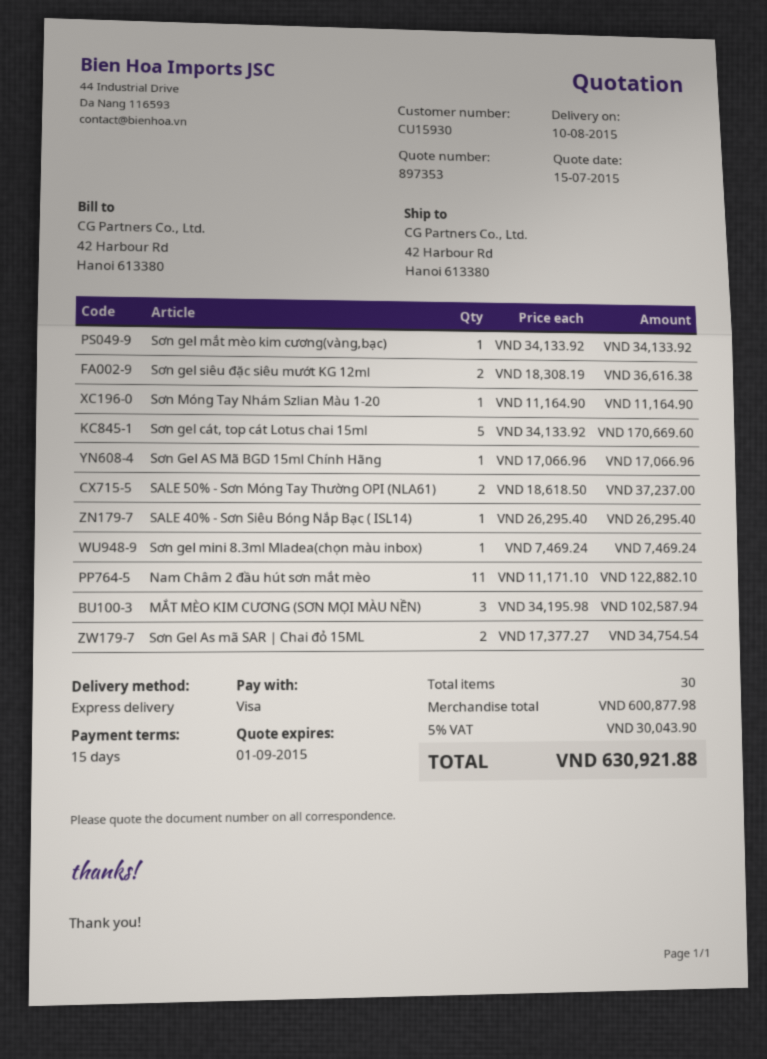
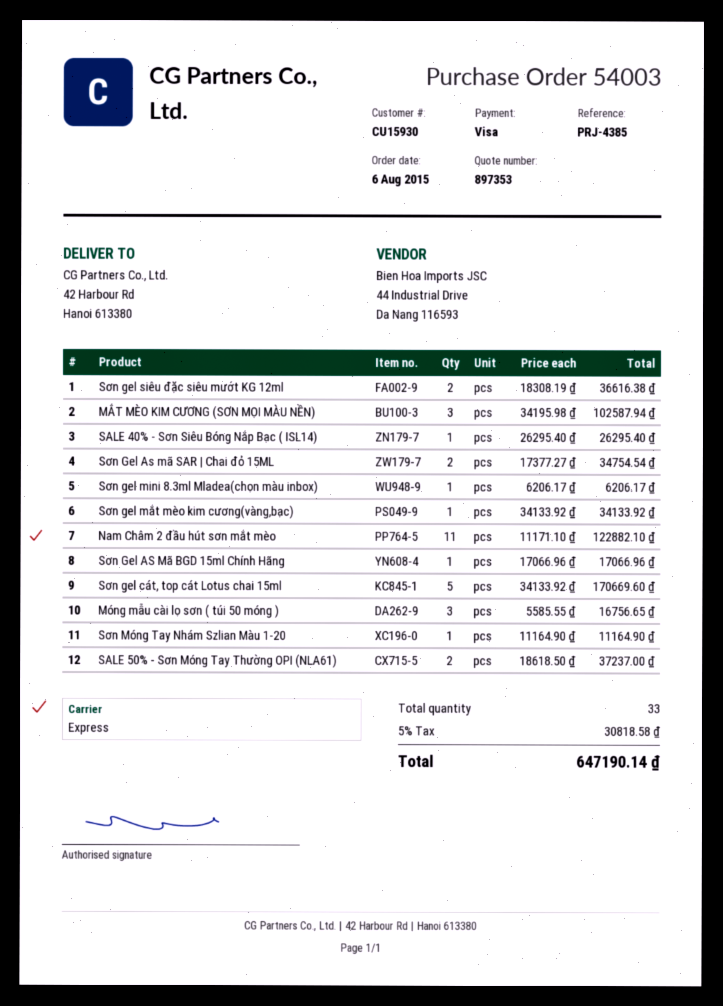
Sơn gel mini 8.3ml Mladea(chọn màu inbox): 1 x 7469.24 = 7469.24 -> 1 x 6206.17 = 6206.17
Móng mẫu cài lọ sơn ( túi 50 móng ): none -> 3 x 5585.55 = 16756.65
total quantity: 30 -> 33
tax: 5% = 30043.90 -> 5% = 30818.58
total: 630921.88 -> 647190.14

